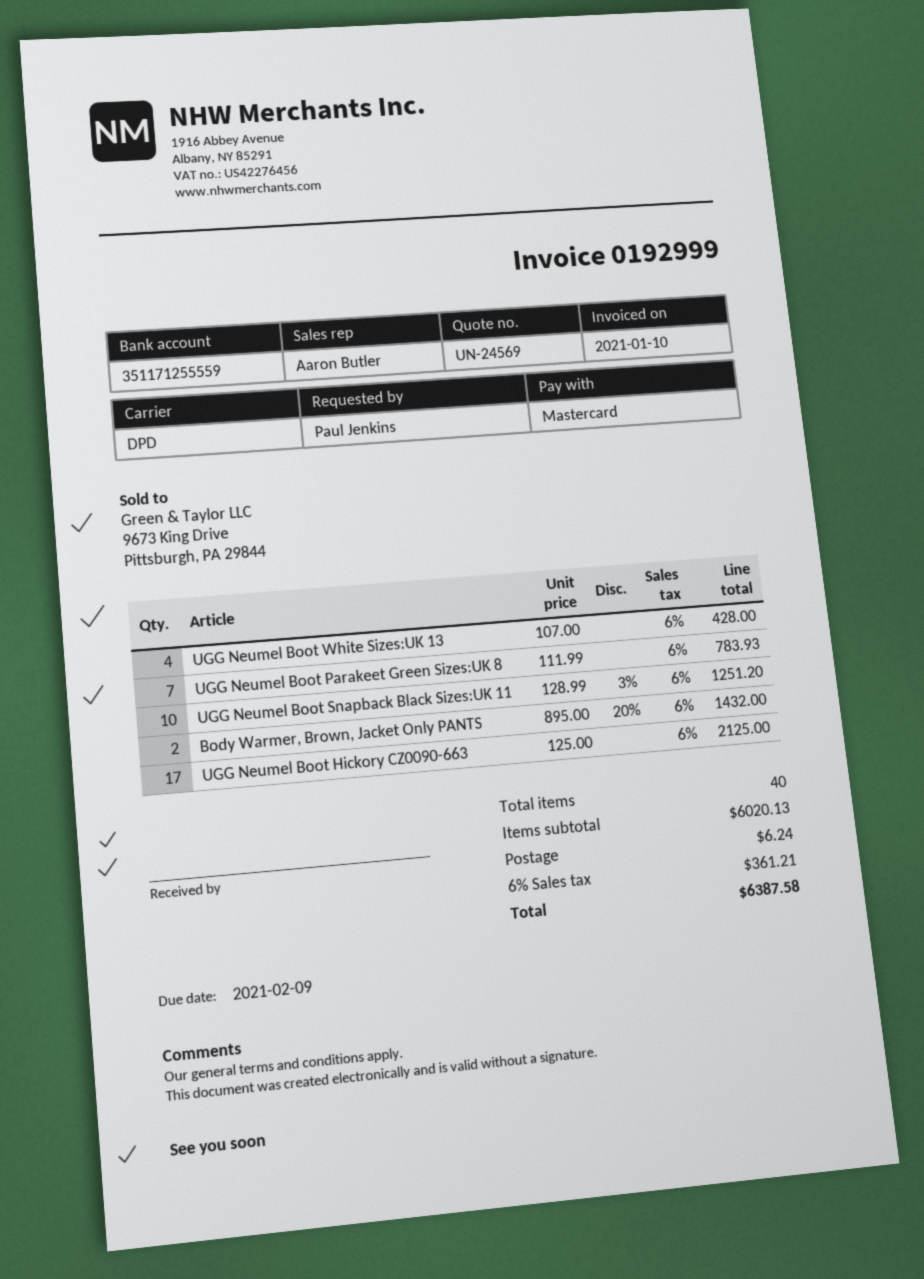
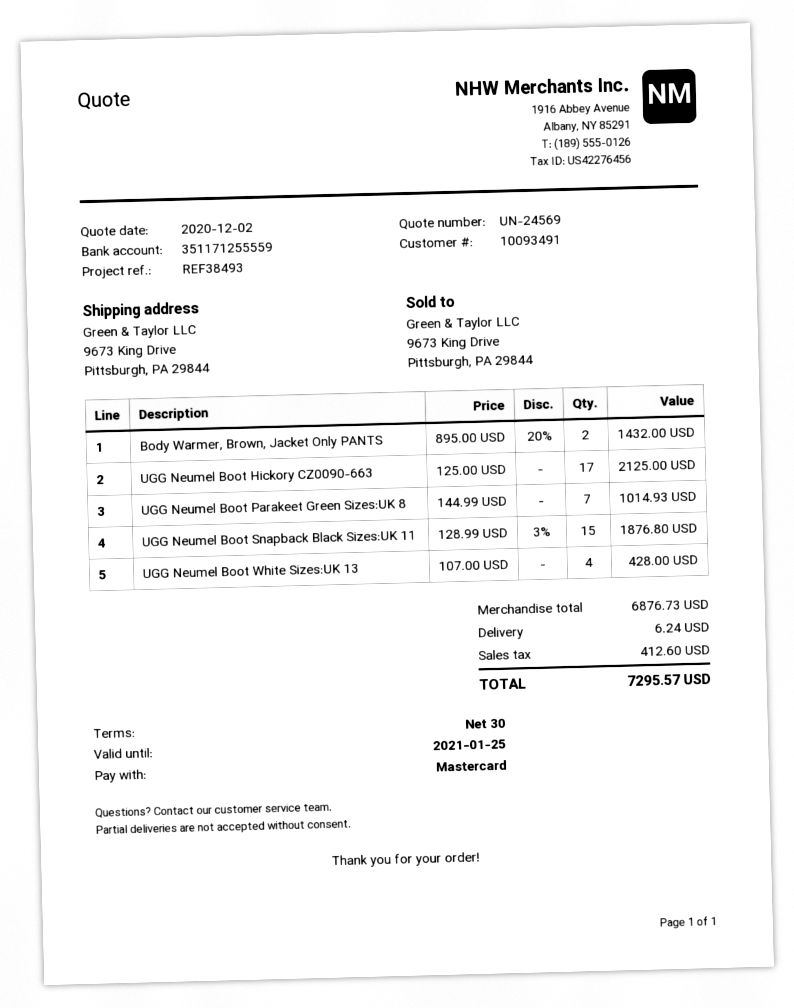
UGG Neumel Boot Parakeet Green Sizes:UK 8: 7 x 111.99 = 783.93 -> 7 x 144.99 = 1014.93
UGG Neumel Boot Snapback Black Sizes:UK 11: 10 x 128.99 - 3% = 1251.20 -> 15 x 128.99 - 3% = 1876.80
subtotal: 6020.13 -> 6876.73
tax: 361.21 -> 412.60
total: 6387.58 -> 7295.57

